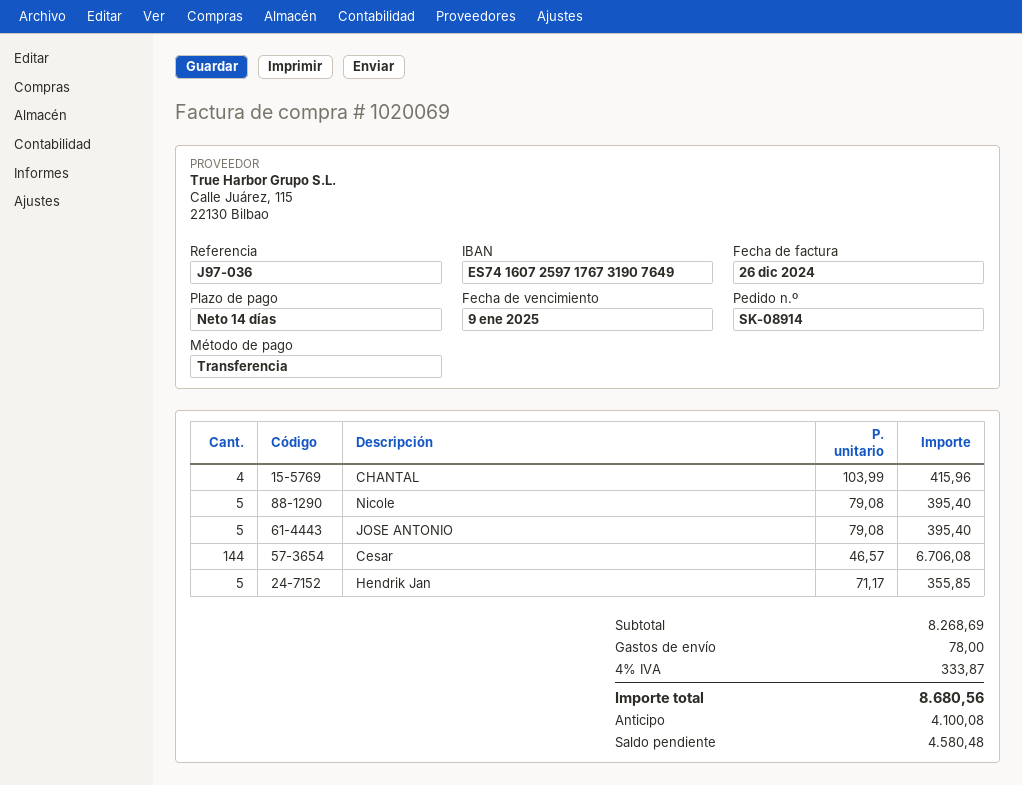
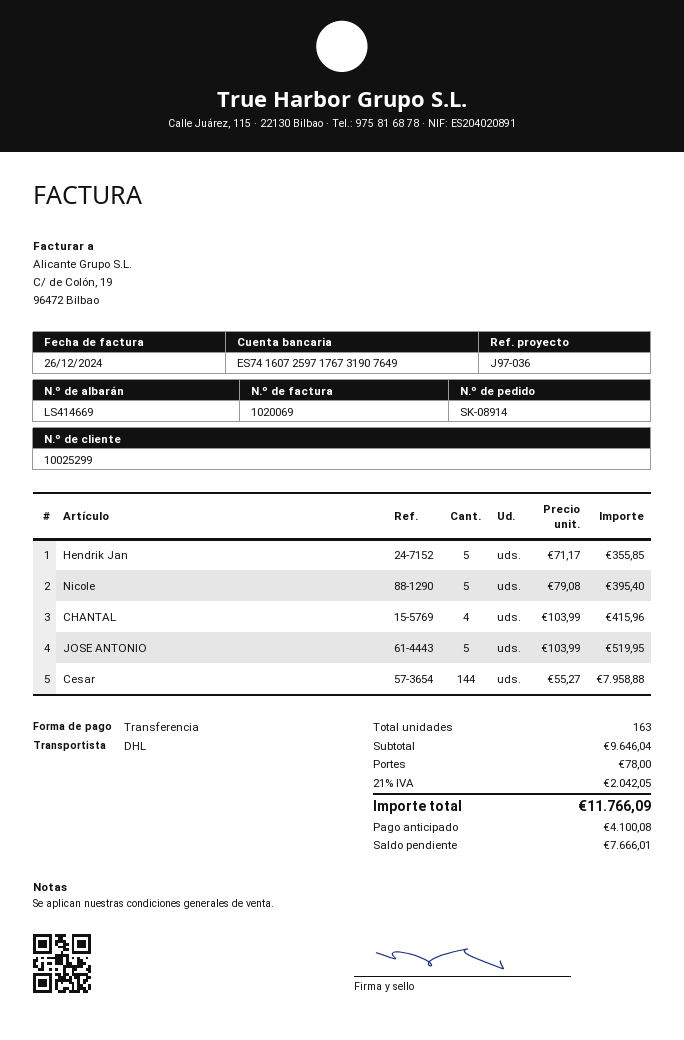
JOSE ANTONIO: 5 x 79.08 = 395.40 -> 5 x 103.99 = 519.95
Cesar: 144 x 46.57 = 6706.08 -> 144 x 55.27 = 7958.88
subtotal: 8268.69 -> 9646.04
tax: 4% = 333.87 -> 21% = 2042.05
total: 8680.56 -> 11766.09
balance: 4580.48 -> 7666.01

